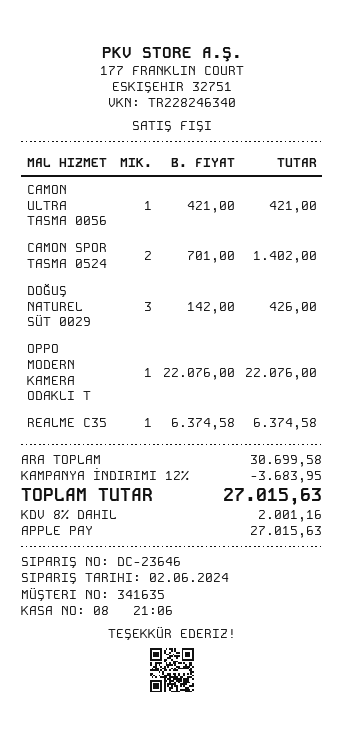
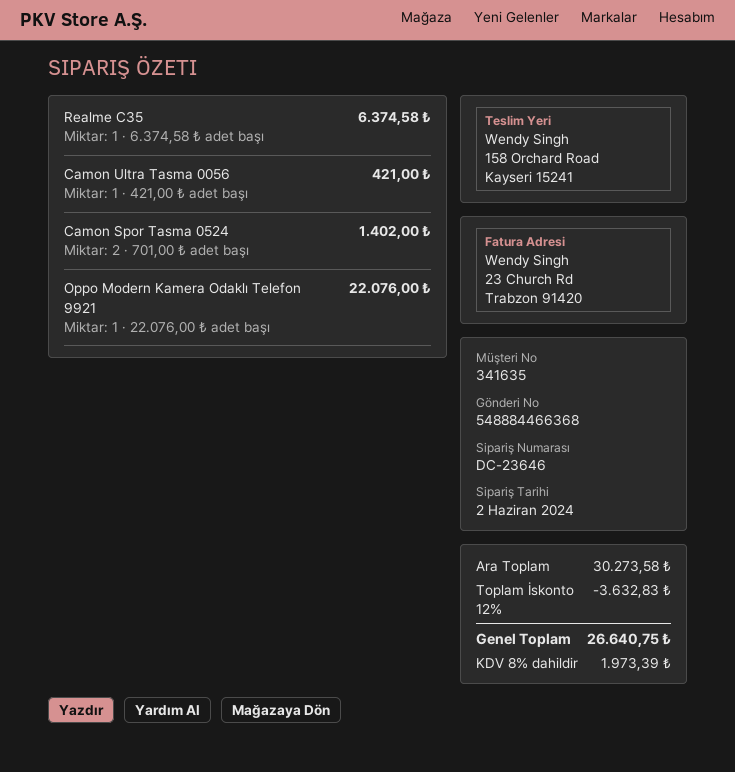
DOĞUŞ NATUREL SÜT 0029: 3 x 142.00 = 426.00 -> none
subtotal: 30699.58 -> 30273.58
discount: 12% = 3683.95 -> 12% = 3632.83
tax: 8% = 2001.16 -> 8% = 1973.39
total: 27015.63 -> 26640.75

